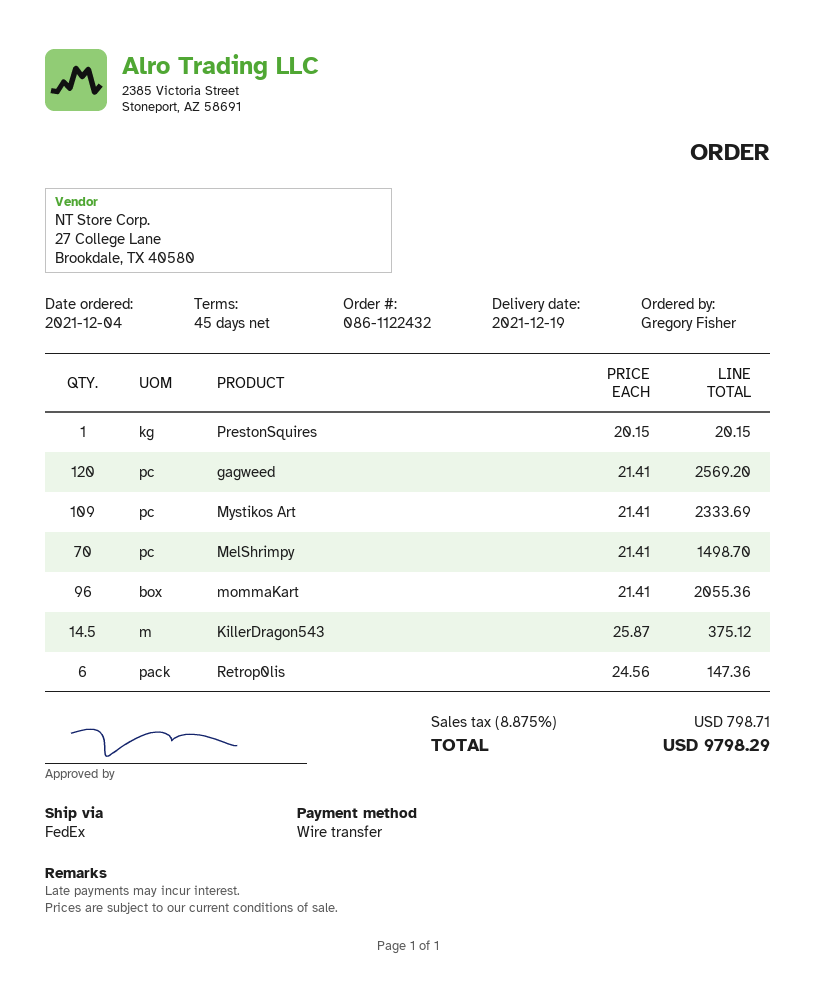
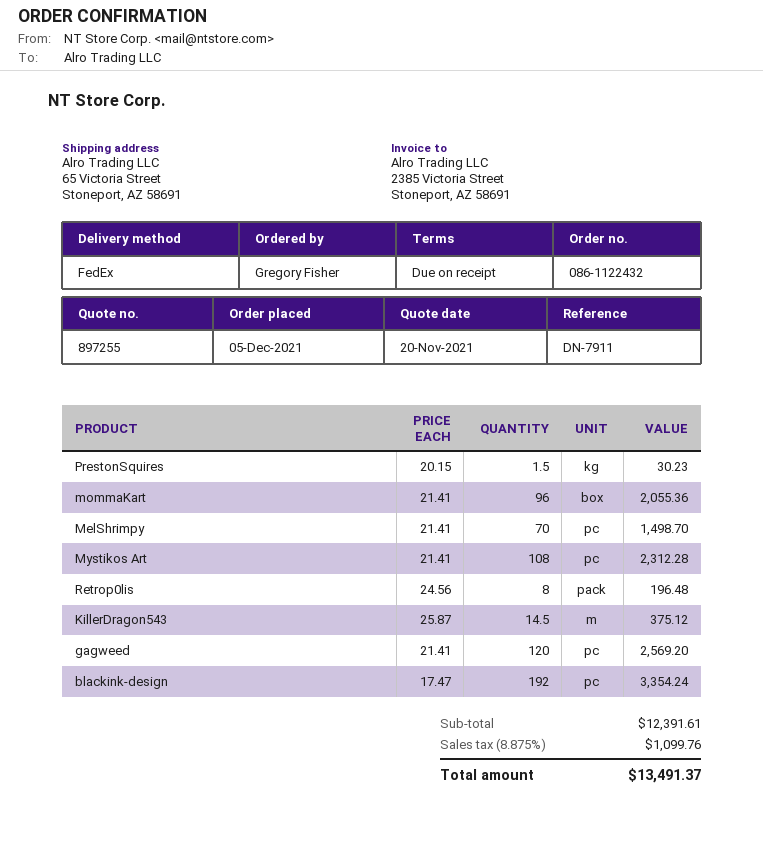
order date: 2021-12-04 -> 2021-12-05
payment terms: 45 days -> on receipt
PrestonSquires: 1 x 20.15 = 20.15 -> 1.5 x 20.15 = 30.23
Mystikos Art: 109 x 21.41 = 2333.69 -> 108 x 21.41 = 2312.28
Retrop0lis: 6 x 24.56 = 147.36 -> 8 x 24.56 = 196.48
blackink-design: none -> 192 x 17.47 = 3354.24
tax: 8.875% = 798.71 -> 8.875% = 1099.76
total: 9798.29 -> 13491.37

